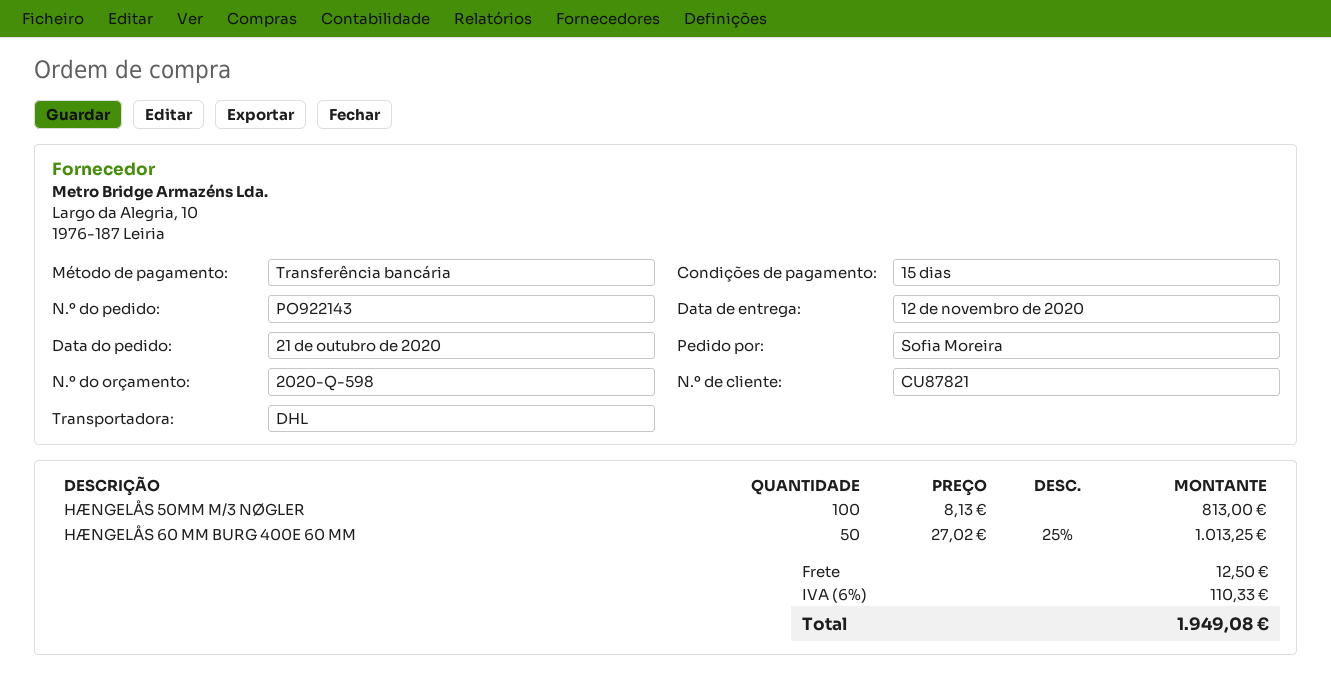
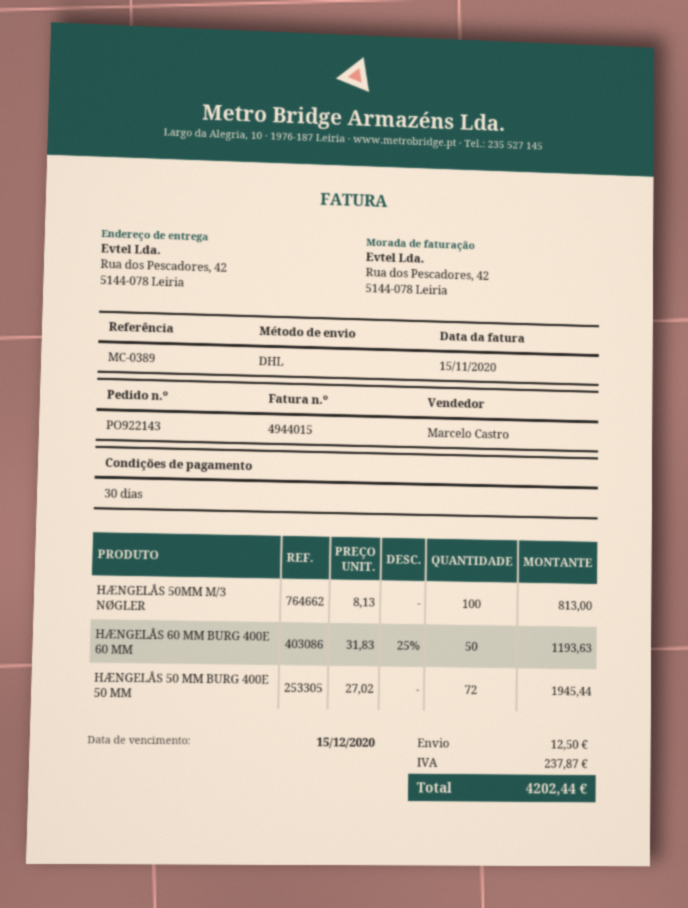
payment terms: 15 days -> 30 days
HÆNGELÅS 60 MM BURG 400E 60 MM: 50 x 27.02 - 25% = 1013.25 -> 50 x 31.83 - 25% = 1193.63
HÆNGELÅS 50 MM BURG 400E 50 MM: none -> 72 x 27.02 = 1945.44
tax: 110.33 -> 237.87
total: 1949.08 -> 4202.44

